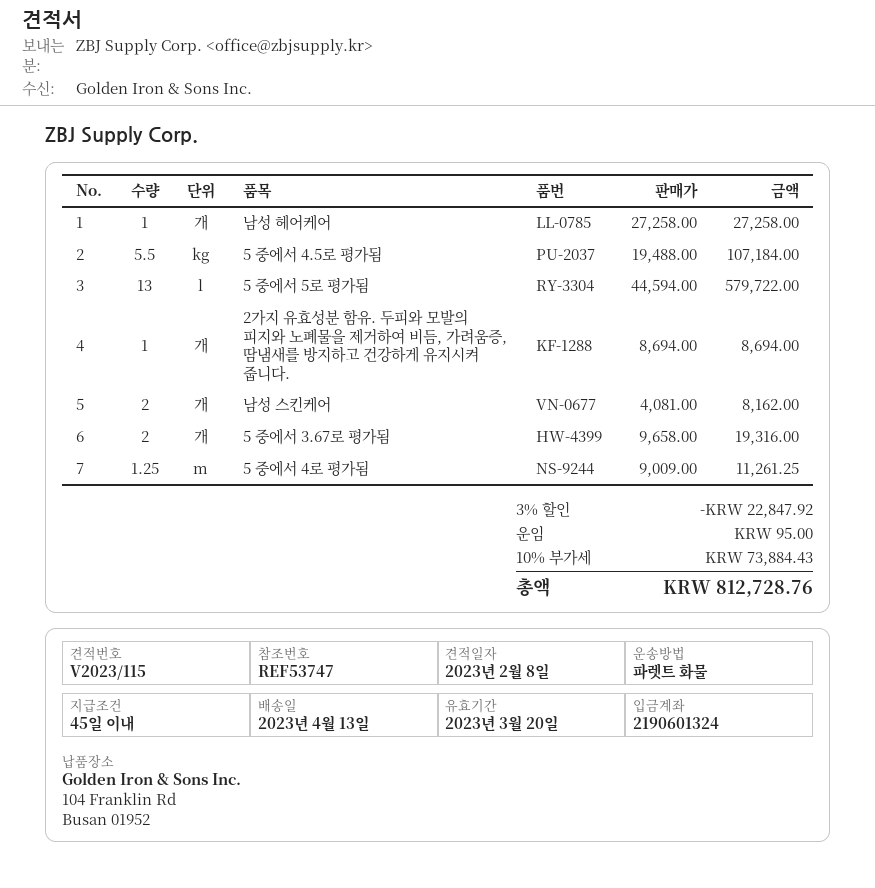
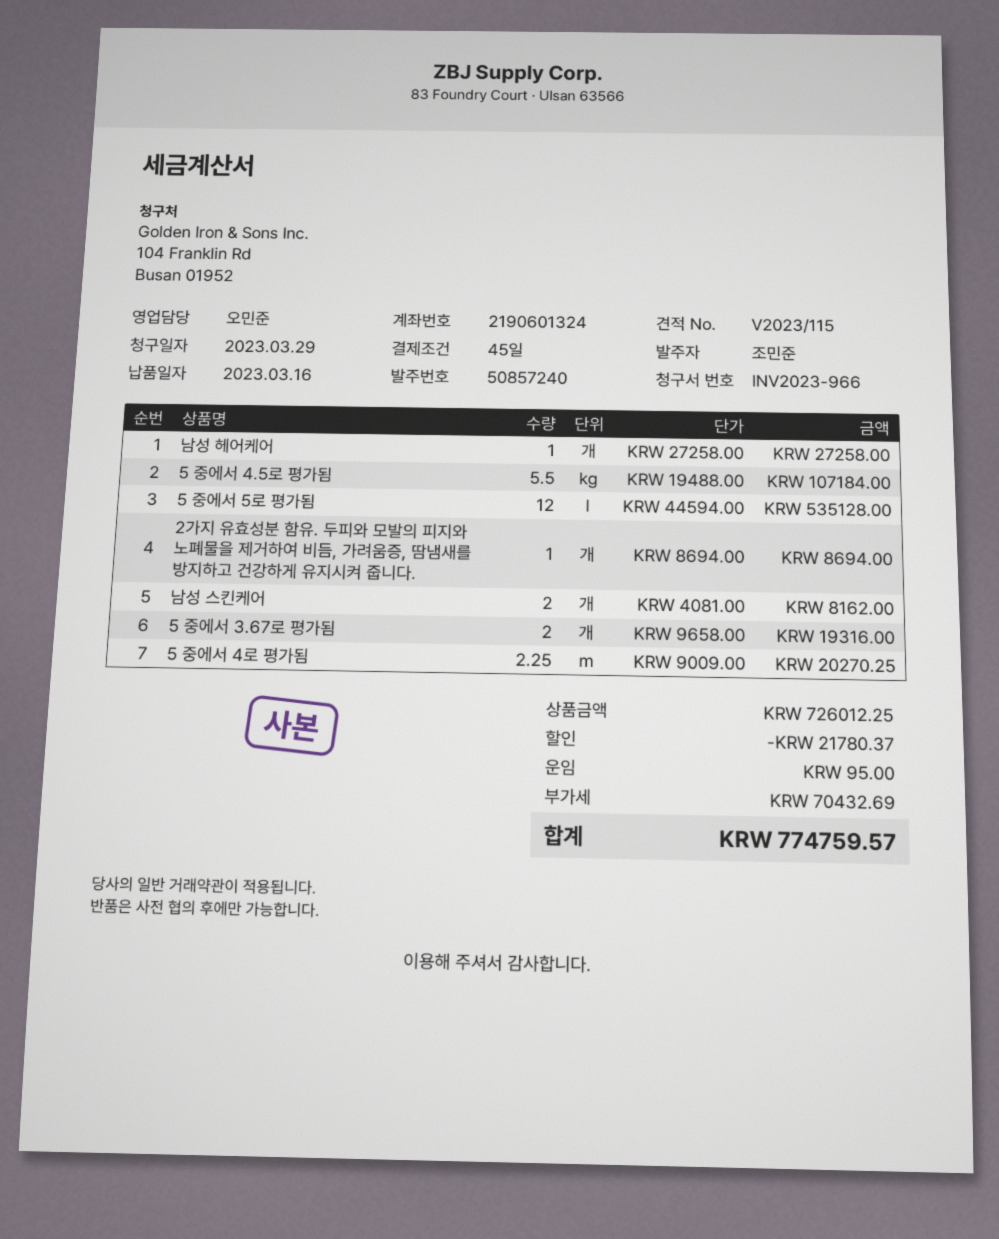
delivery date: 2023-04-13 -> 2023-03-16
5 중에서 5로 평가됨: 13 x 44594.00 = 579722.00 -> 12 x 44594.00 = 535128.00
5 중에서 4로 평가됨: 1.25 x 9009.00 = 11261.25 -> 2.25 x 9009.00 = 20270.25
discount: 22847.92 -> 21780.37
tax: 73884.43 -> 70432.69
total: 812728.76 -> 774759.57

